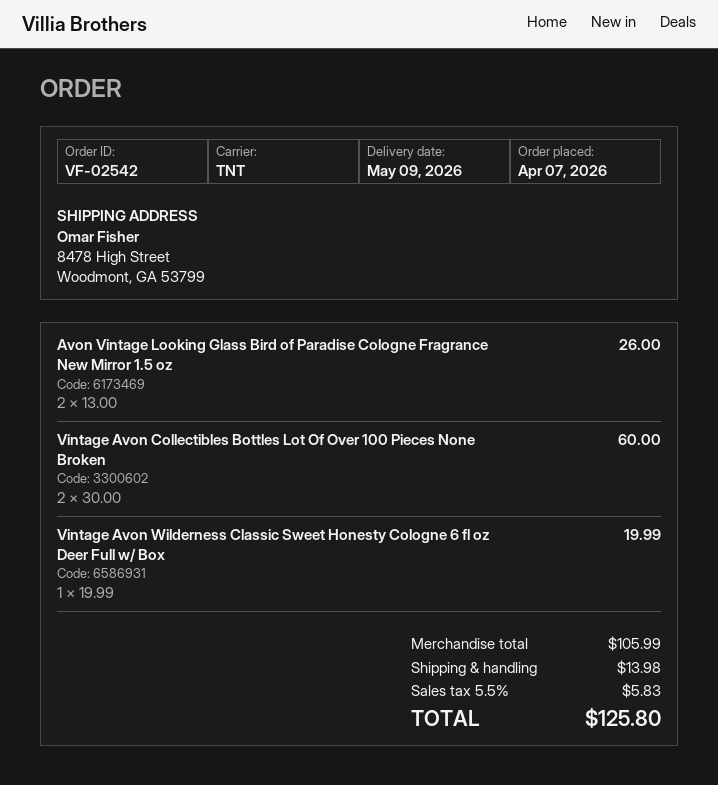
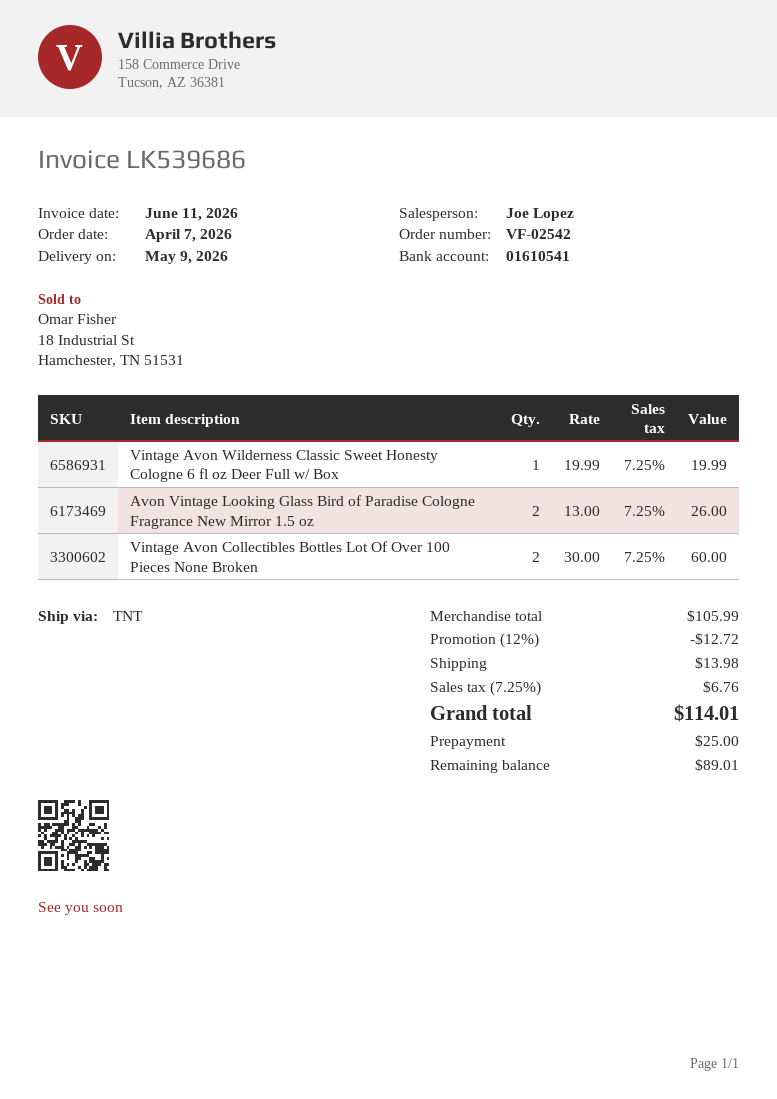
discount: none -> 12% = 12.72
tax: 5.5% = 5.83 -> 7.25% = 6.76
total: 125.80 -> 114.01

